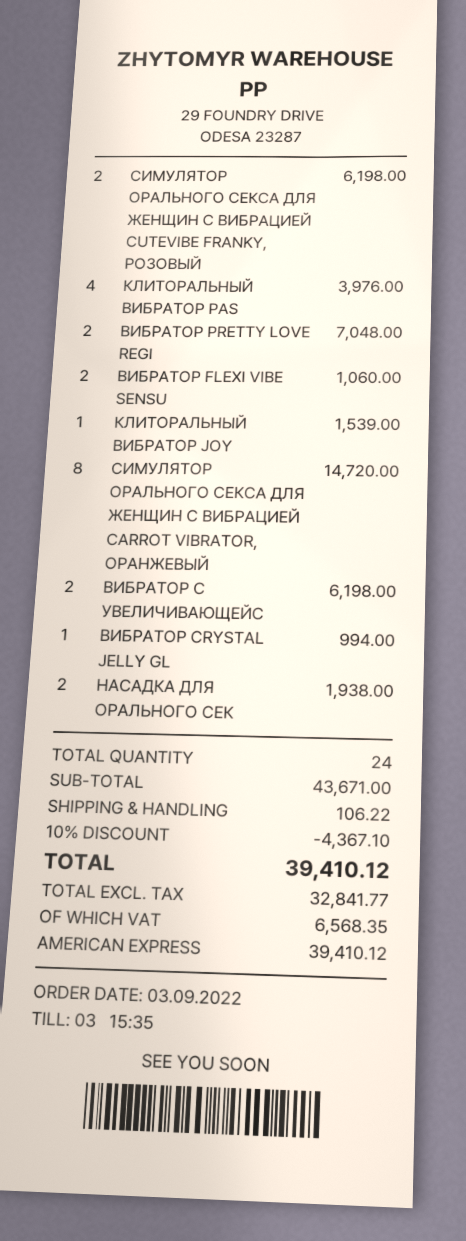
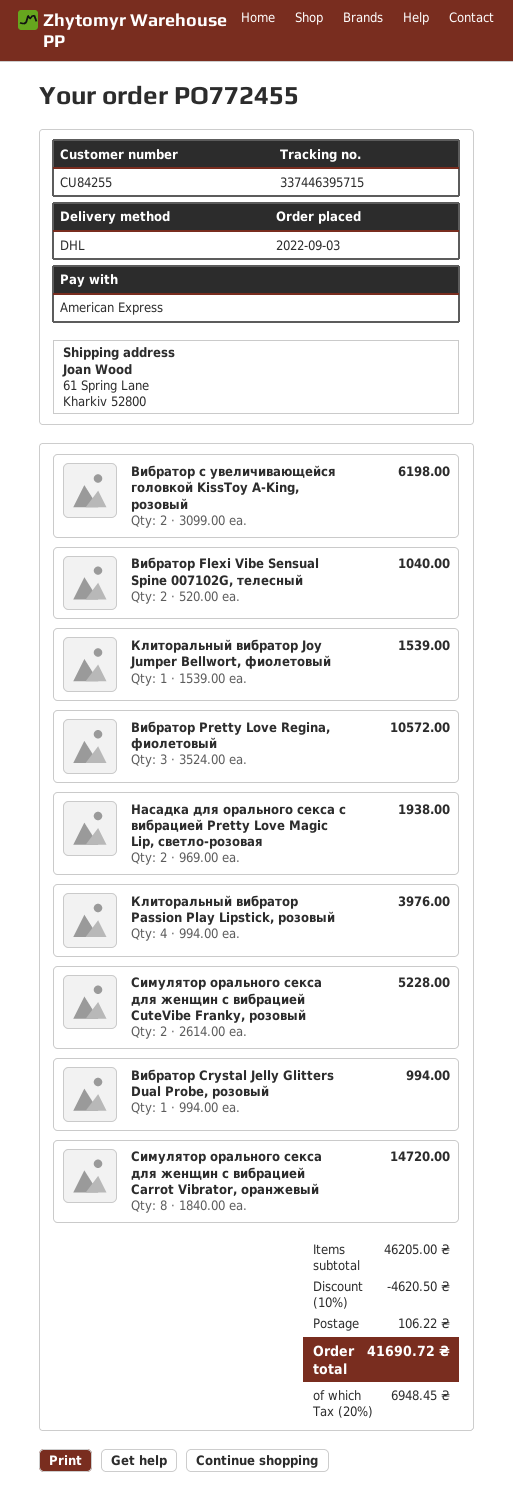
СИМУЛЯТОР ОРАЛЬНОГО СЕКСА ДЛЯ ЖЕНЩИН С ВИБРАЦИЕЙ CUTEVIBE FRANKY, РОЗОВЫЙ: 2 for 6198.00 -> 2 for 5228.00
ВИБРАТОР PRETTY LOVE REGI: 2 for 7048.00 -> 3 for 10572.00
ВИБРАТОР FLEXI VIBE SENSU: 2 for 1060.00 -> 2 for 1040.00
subtotal: 43671.00 -> 46205.00
discount: 10% = 4367.10 -> 10% = 4620.50
tax: 6568.35 -> 6948.45
total: 39410.12 -> 41690.72

